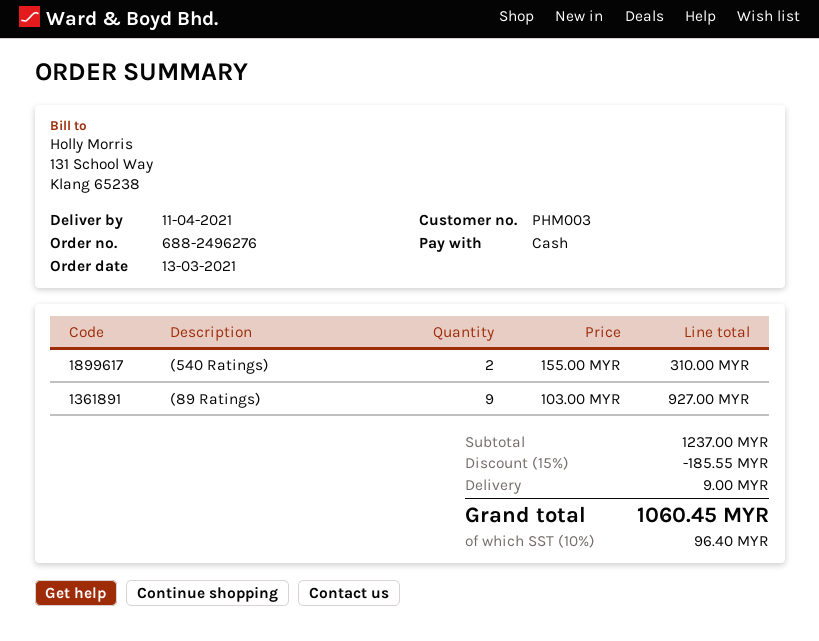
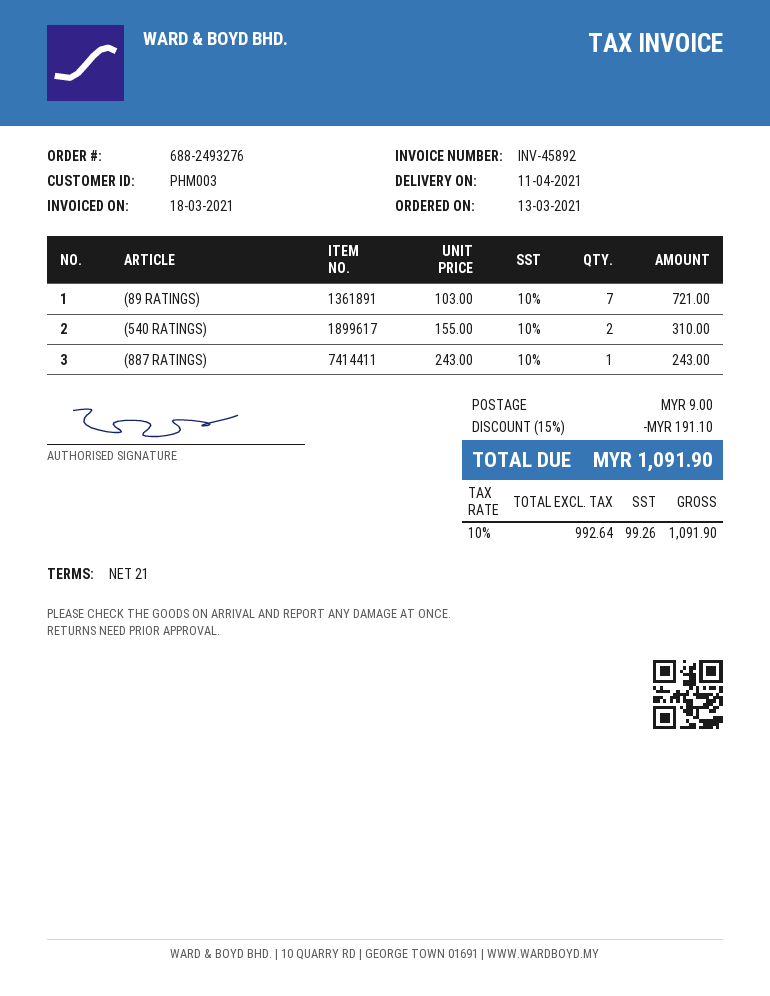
order number: 688-2496276 -> 688-2493276
(89 Ratings): 9 x 103.00 = 927.00 -> 7 x 103.00 = 721.00
(887 RATINGS): none -> 1 x 243.00 = 243.00
discount: 15% = 185.55 -> 15% = 191.10
tax: 10% = 96.40 -> 10% = 99.26
total: 1060.45 -> 1091.90

